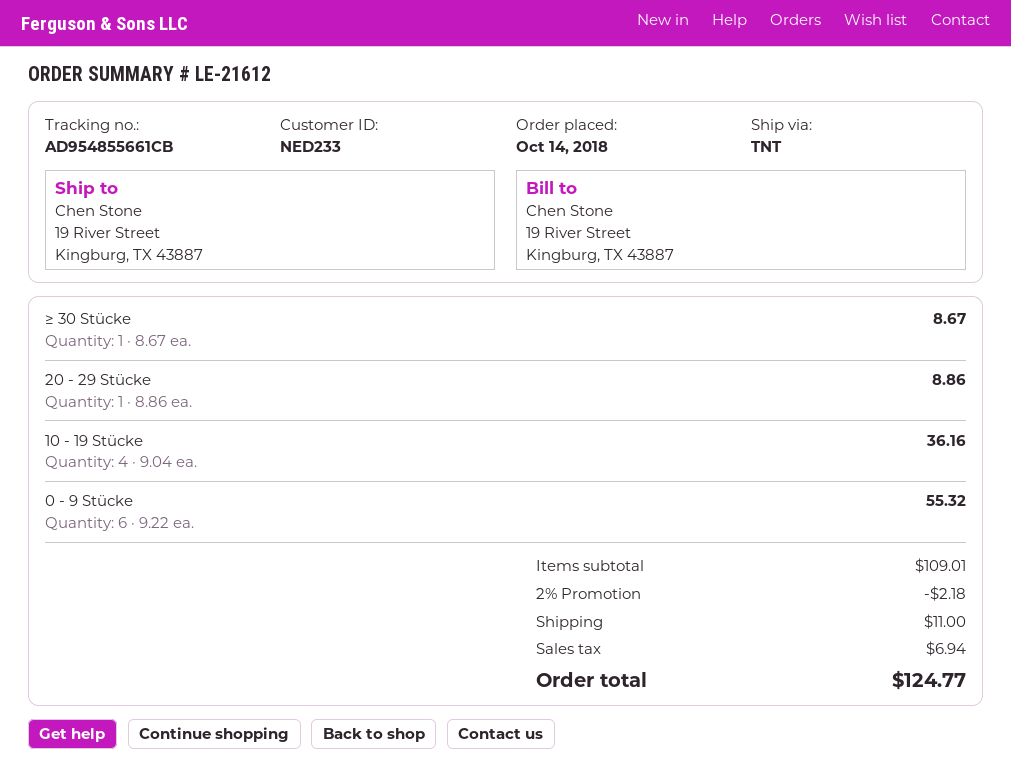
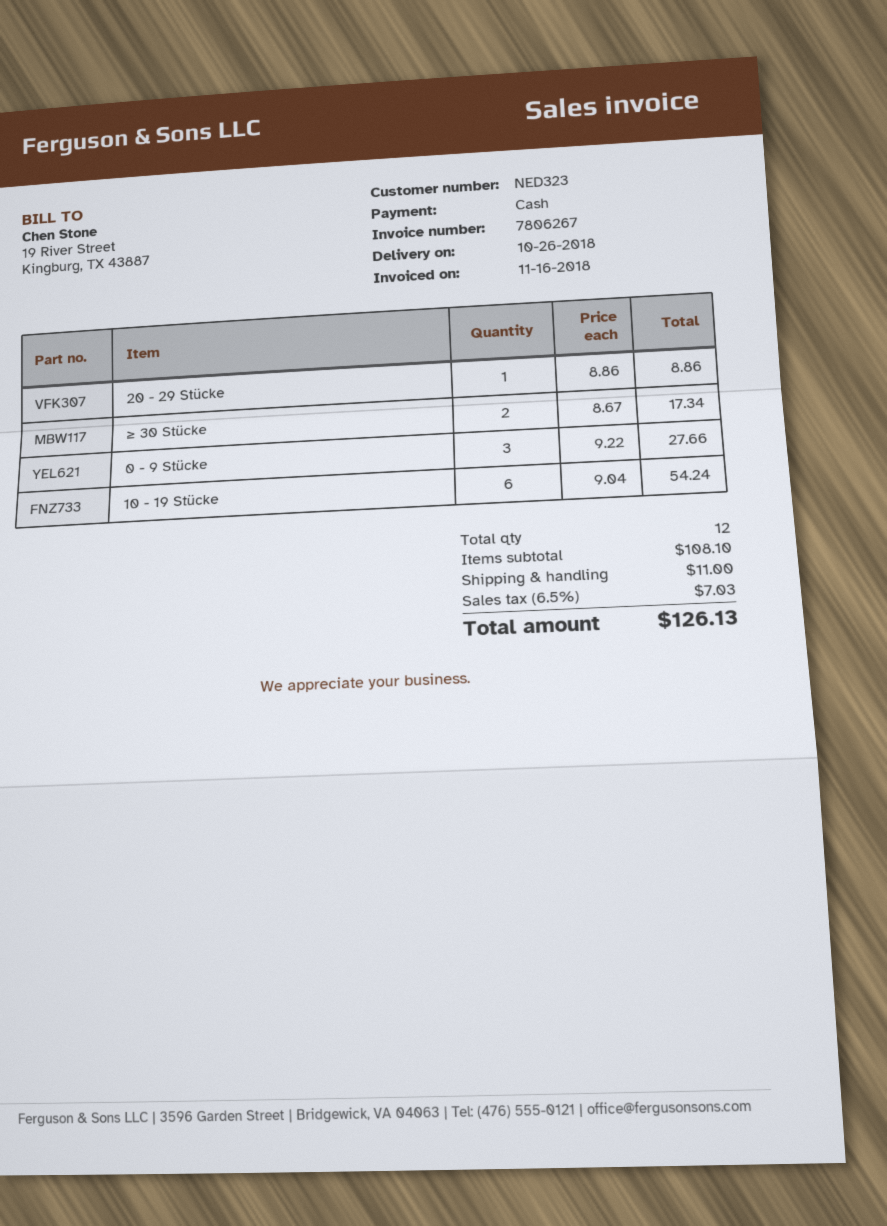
customer number: NED233 -> NED323
≥ 30 Stücke: 1 x 8.67 = 8.67 -> 2 x 8.67 = 17.34
10 - 19 Stücke: 4 x 9.04 = 36.16 -> 6 x 9.04 = 54.24
0 - 9 Stücke: 6 x 9.22 = 55.32 -> 3 x 9.22 = 27.66
subtotal: 109.01 -> 108.10
discount: 2% = 2.18 -> none
tax: 6.94 -> 7.03
total: 124.77 -> 126.13

